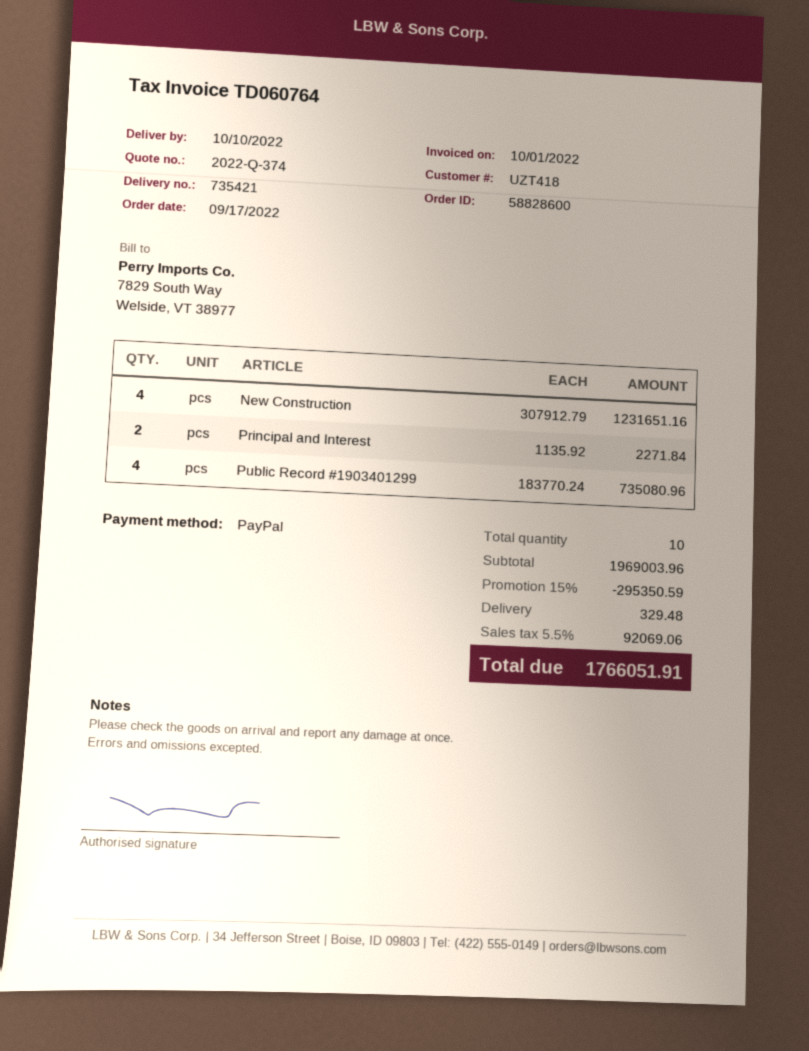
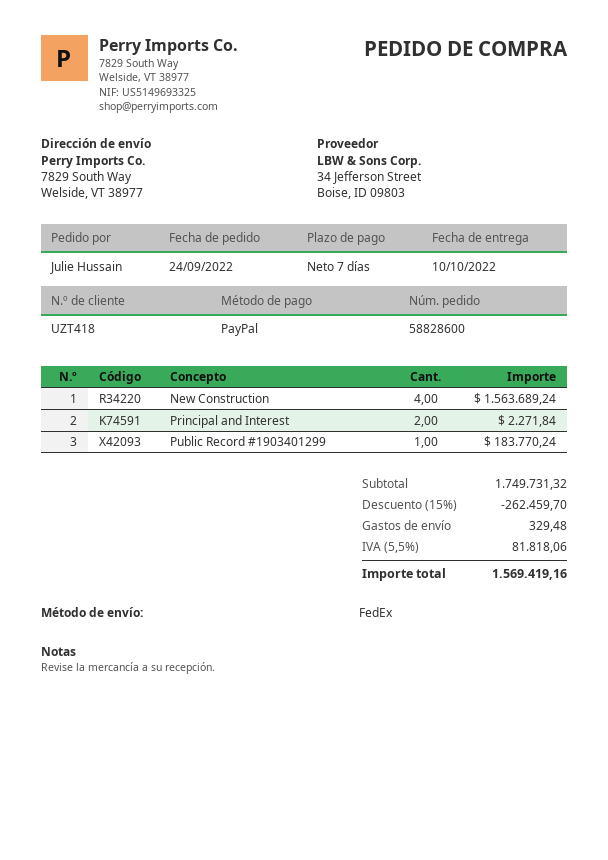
order date: 2022-09-17 -> 2022-09-24
New Construction: 4 for 1231651.16 -> 4 for 1563689.24
Public Record #1903401299: 4 for 735080.96 -> 1 for 183770.24
subtotal: 1969003.96 -> 1749731.32
discount: 15% = 295350.59 -> 15% = 262459.70
tax: 5.5% = 92069.06 -> 5.5% = 81818.06
total: 1766051.91 -> 1569419.16

